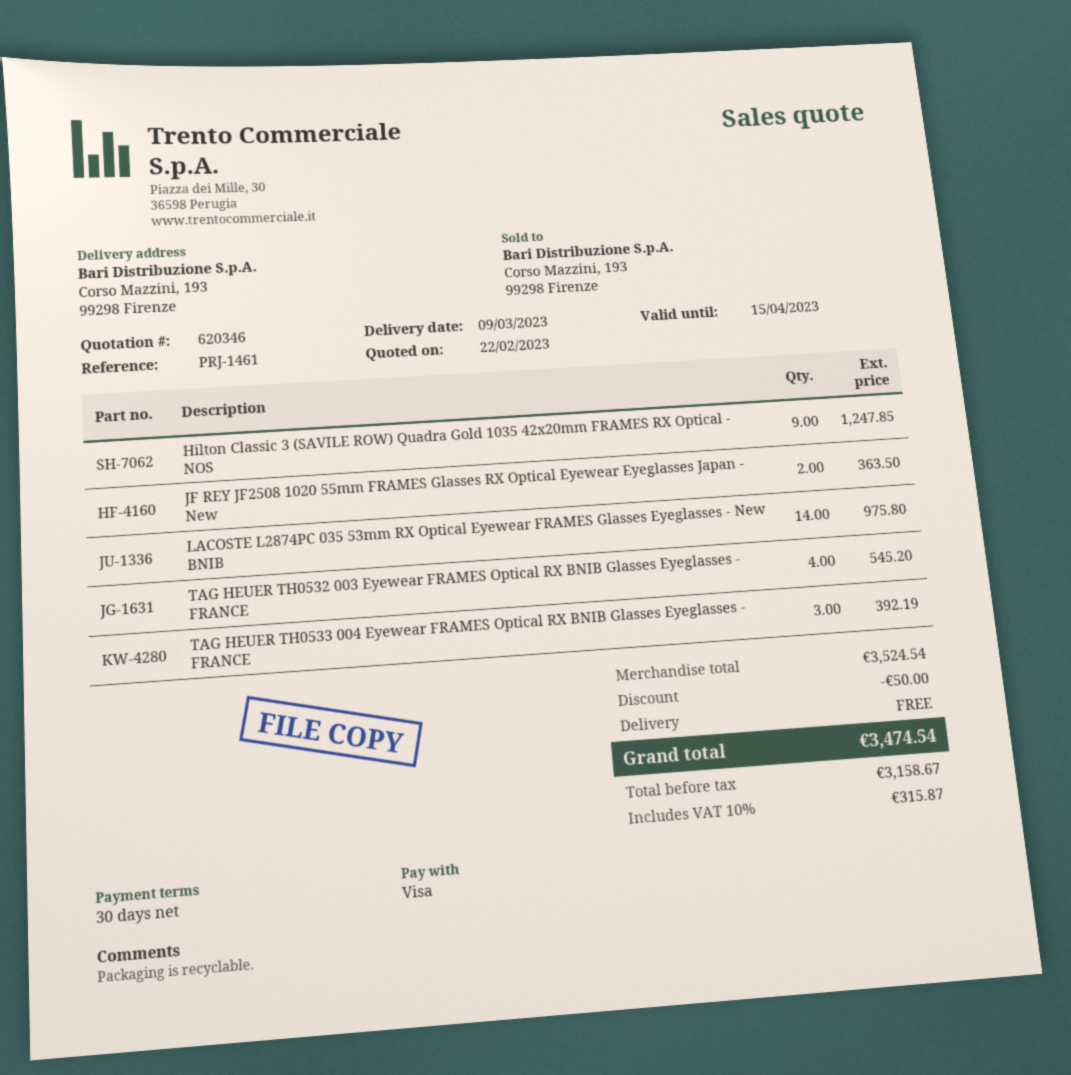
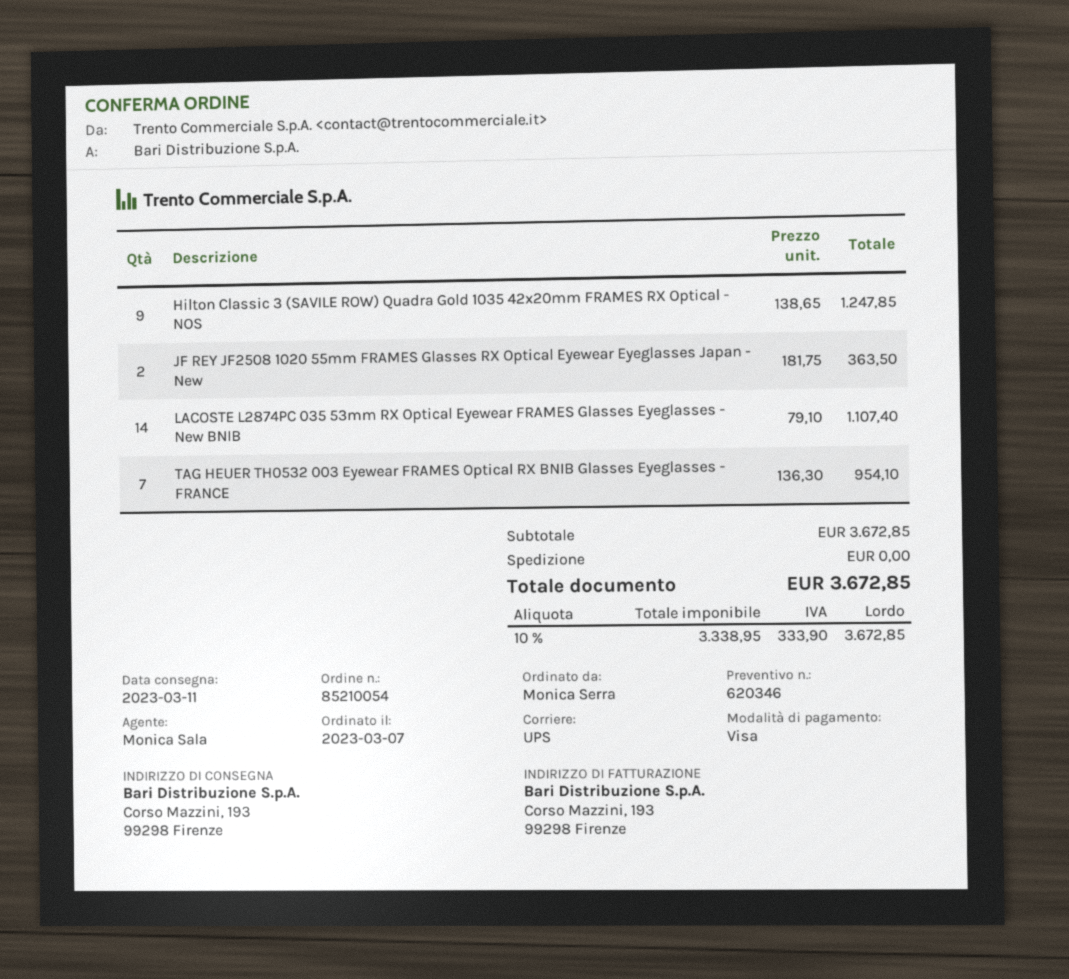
delivery date: 2023-03-09 -> 2023-03-11
LACOSTE L2874PC 035 53mm RX Optical Eyewear FRAMES Glasses Eyeglasses - New BNIB: 14 for 975.80 -> 14 for 1107.40
TAG HEUER TH0532 003 Eyewear FRAMES Optical RX BNIB Glasses Eyeglasses - FRANCE: 4 for 545.20 -> 7 for 954.10
TAG HEUER TH0533 004 Eyewear FRAMES Optical RX BNIB Glasses Eyeglasses - FRANCE: 3 for 392.19 -> none
subtotal: 3524.54 -> 3672.85
discount: 50.00 -> none
net: 3158.67 -> 3338.95
tax: 10% = 315.87 -> 10% = 333.90
total: 3474.54 -> 3672.85

